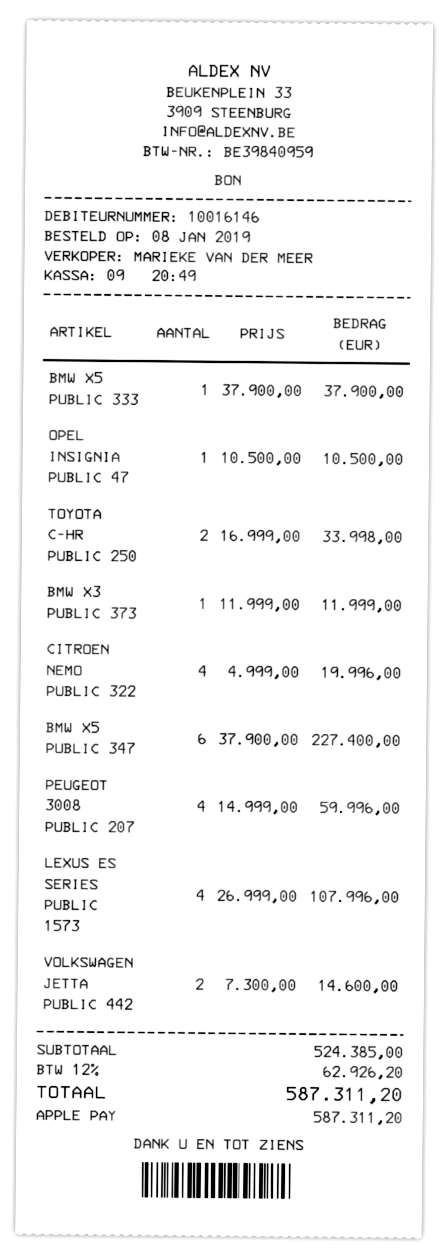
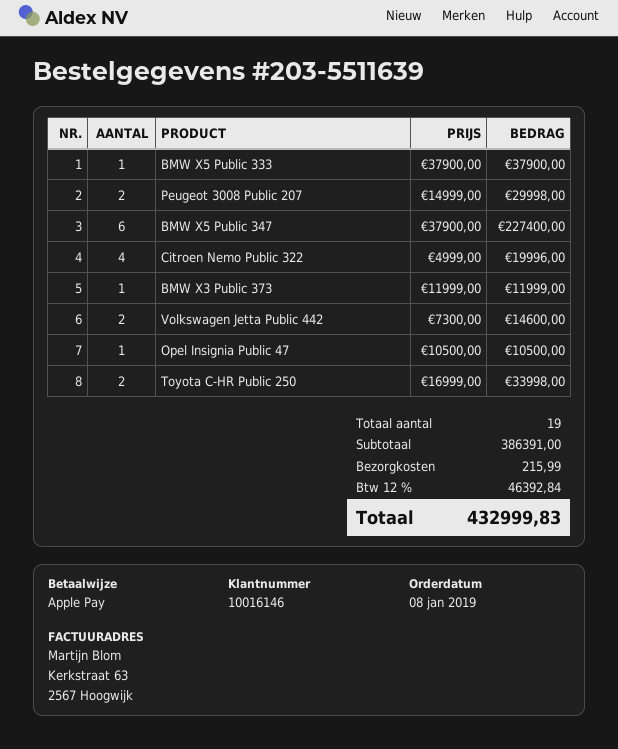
PEUGEOT 3008 PUBLIC 207: 4 x 14999.00 = 59996.00 -> 2 x 14999.00 = 29998.00
LEXUS ES SERIES PUBLIC 1573: 4 x 26999.00 = 107996.00 -> none
subtotal: 524385.00 -> 386391.00
shipping: none -> 215.99
tax: 12% = 62926.20 -> 12% = 46392.84
total: 587311.20 -> 432999.83

